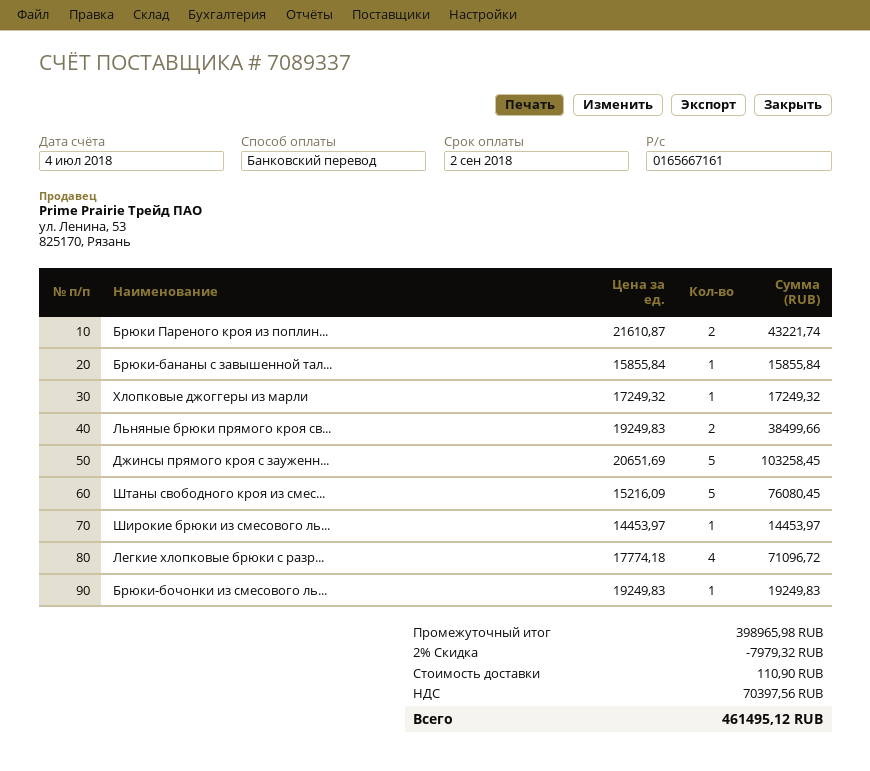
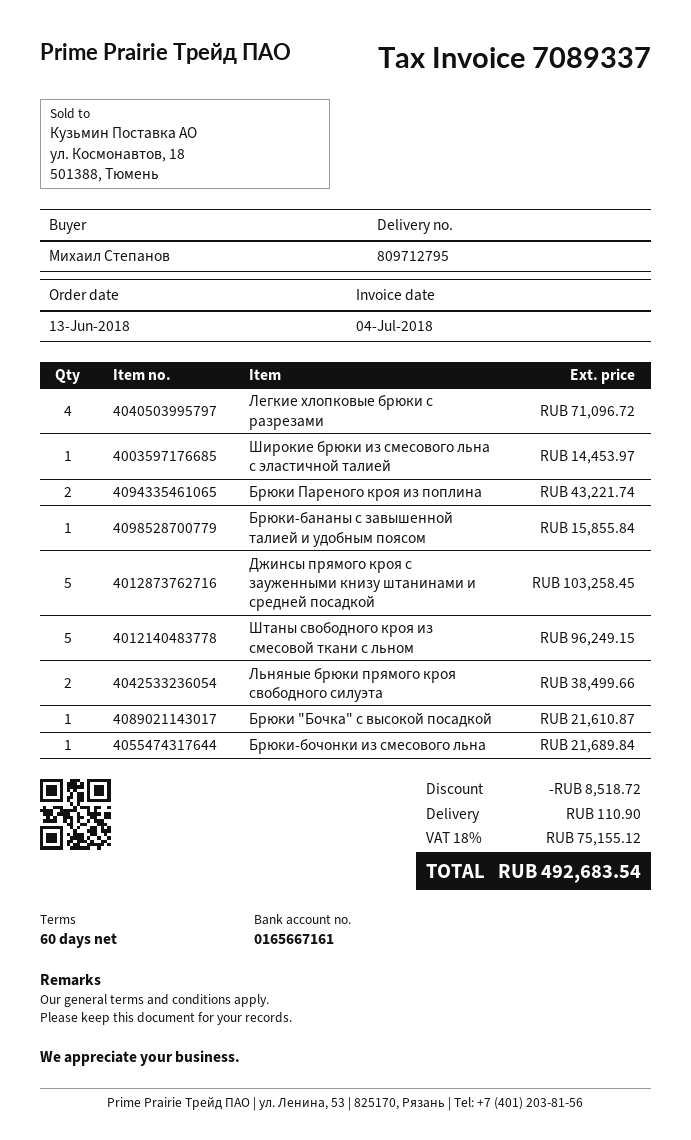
Хлопковые джоггеры из марли: 1 for 17249.32 -> none
Штаны свободного кроя из смес...: 5 for 76080.45 -> 5 for 96249.15
Брюки-бочонки из смесового ль...: 1 for 19249.83 -> 1 for 21689.84
Брюки "Бочка" с высокой посадкой: none -> 1 for 21610.87
discount: 7979.32 -> 8518.72
tax: 70397.56 -> 75155.12
total: 461495.12 -> 492683.54

